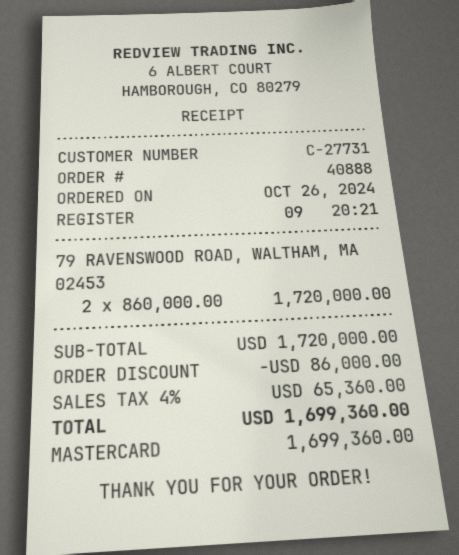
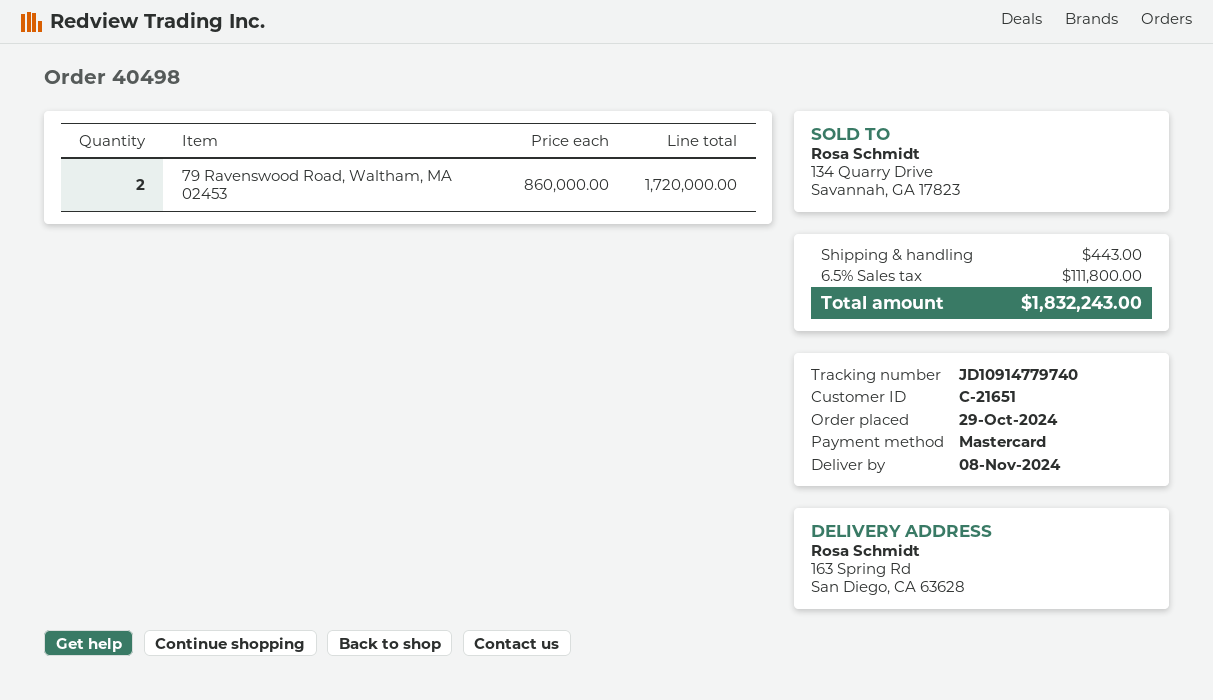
order number: 40888 -> 40498
order date: 2024-10-26 -> 2024-10-29
customer number: C-27731 -> C-21651
discount: 86000.00 -> none
shipping: none -> 443.00
tax: 4% = 65360.00 -> 6.5% = 111800.00
total: 1699360.00 -> 1832243.00

